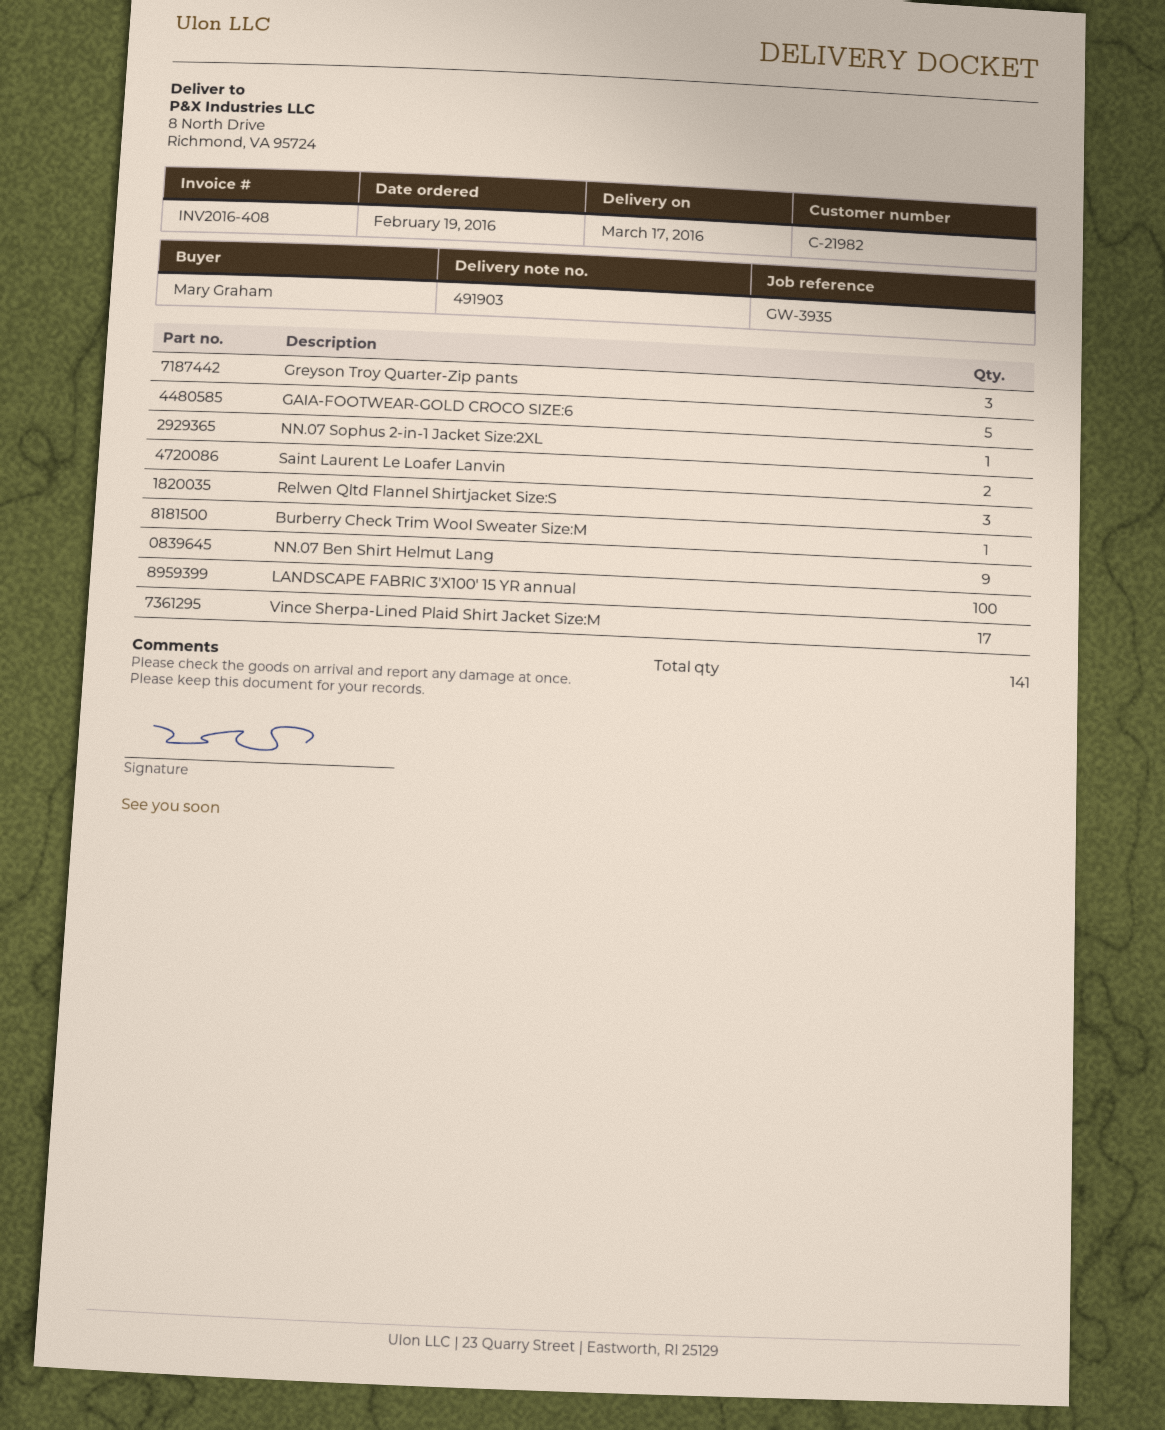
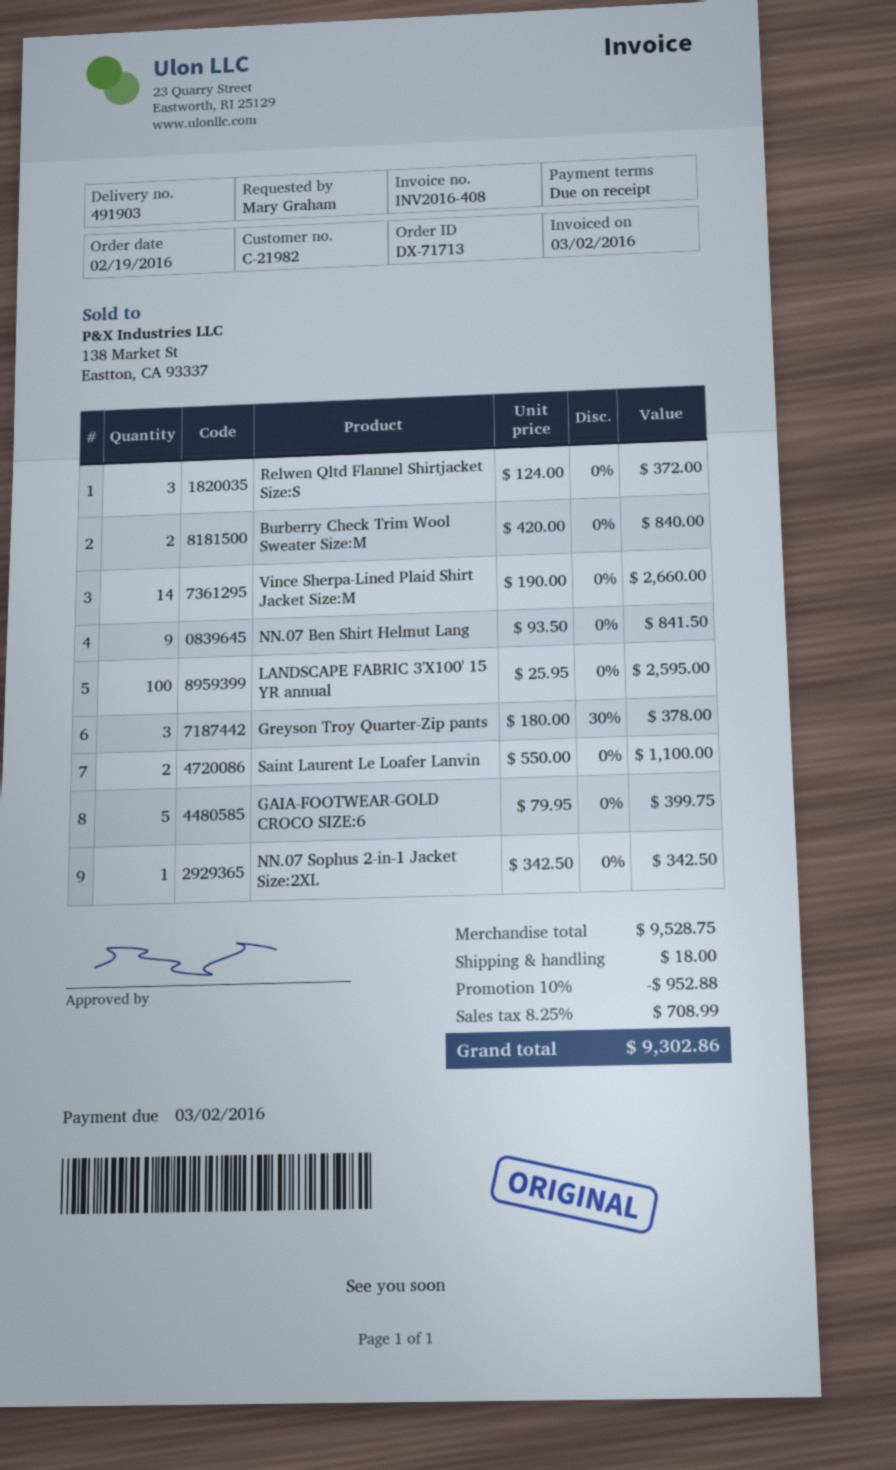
Burberry Check Trim Wool Sweater Size:M: 1 -> 2
Vince Sherpa-Lined Plaid Shirt Jacket Size:M: 17 -> 14

